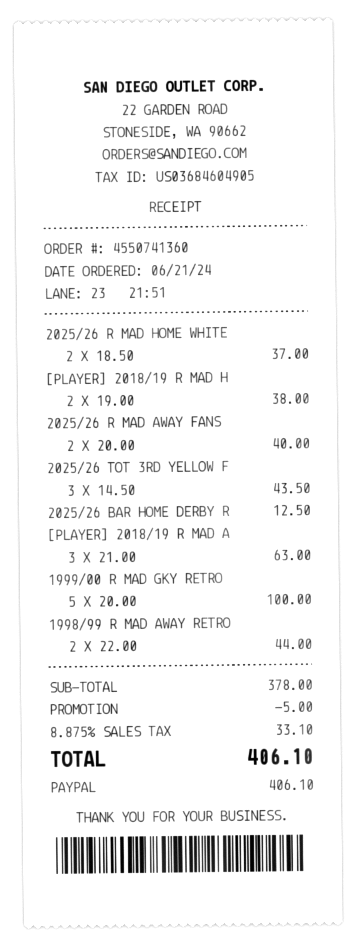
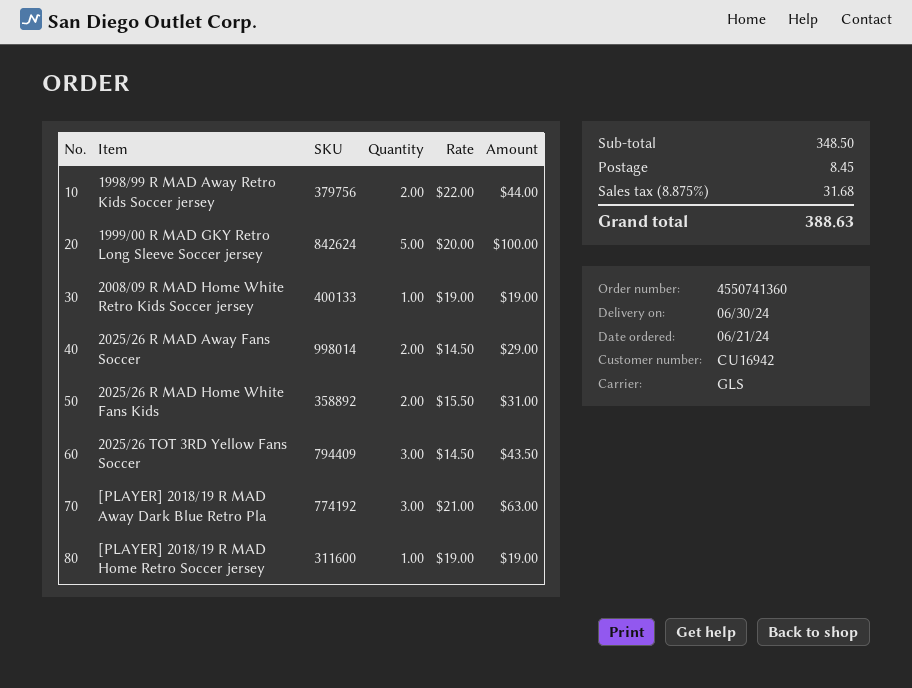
2025/26 R MAD HOME WHITE: 2 x 18.50 = 37.00 -> 2 x 15.50 = 31.00
[PLAYER] 2018/19 R MAD H: 2 x 19.00 = 38.00 -> 1 x 19.00 = 19.00
2025/26 R MAD AWAY FANS: 2 x 20.00 = 40.00 -> 2 x 14.50 = 29.00
2025/26 BAR HOME DERBY R: 1 x 12.50 = 12.50 -> none
2008/09 R MAD Home White Retro Kids Soccer jersey: none -> 1 x 19.00 = 19.00
subtotal: 378.00 -> 348.50
discount: 5.00 -> none
shipping: none -> 8.45
tax: 8.875% = 33.10 -> 8.875% = 31.68
total: 406.10 -> 388.63

